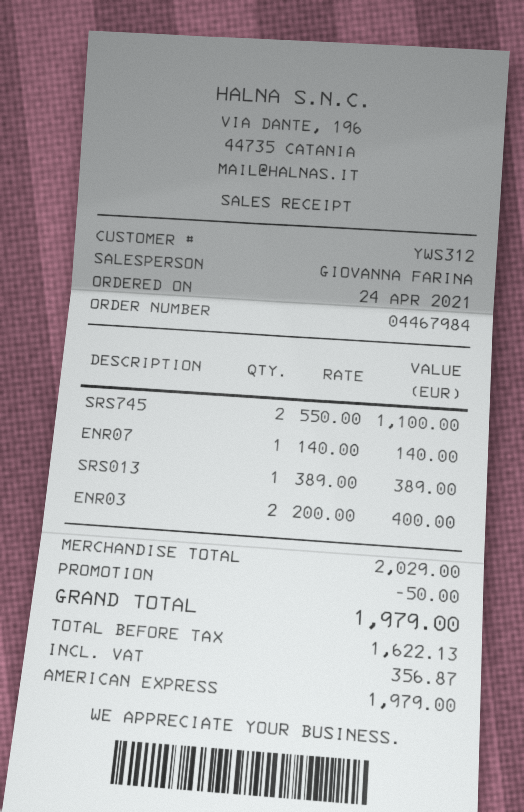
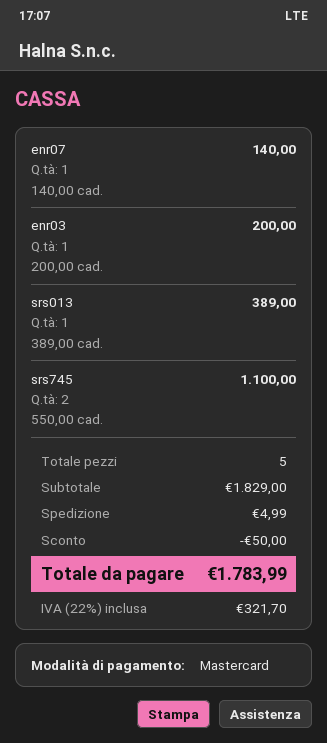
payment method: American Express -> Mastercard
ENR03: 2 x 200.00 = 400.00 -> 1 x 200.00 = 200.00
subtotal: 2029.00 -> 1829.00
shipping: none -> 4.99
tax: 356.87 -> 321.70
total: 1979.00 -> 1783.99

